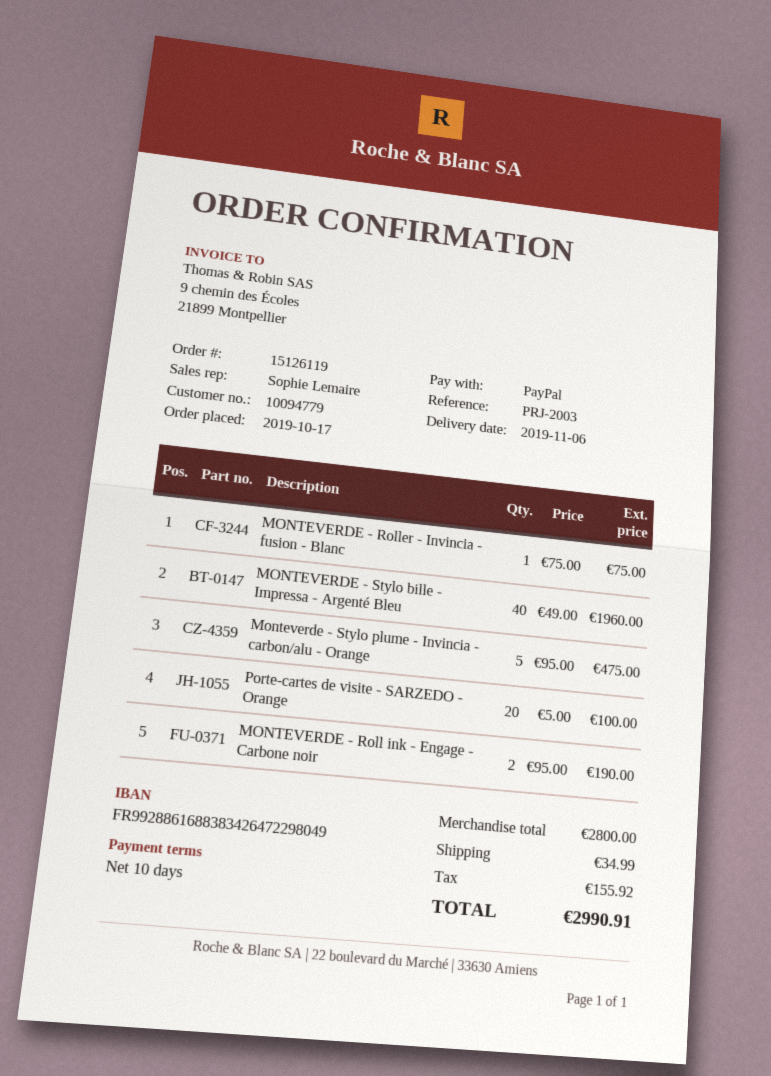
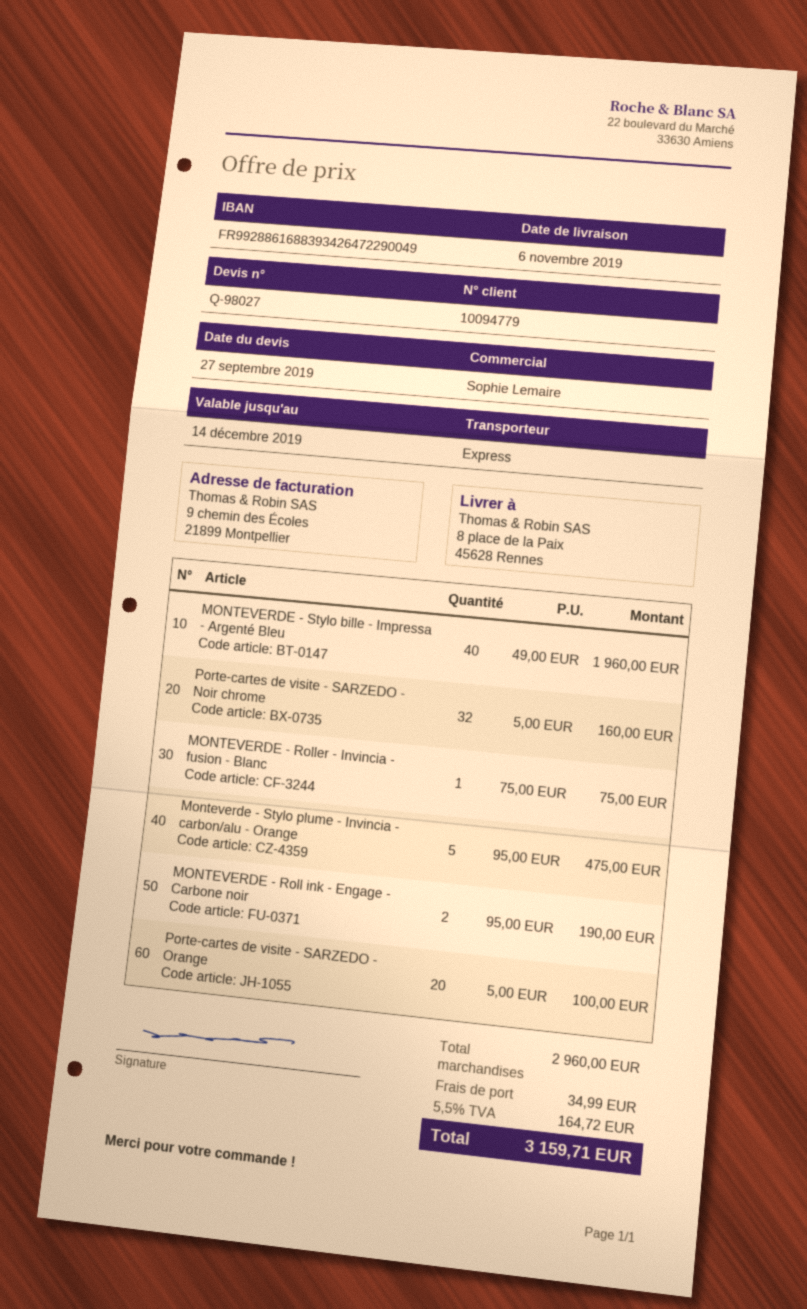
bank account: FR9928861688383426472298049 -> FR9928861688393426472290049
Porte-cartes de visite - SARZEDO - Noir chrome: none -> 32 x 5.00 = 160.00
subtotal: 2800.00 -> 2960.00
tax: 155.92 -> 164.72
total: 2990.91 -> 3159.71

